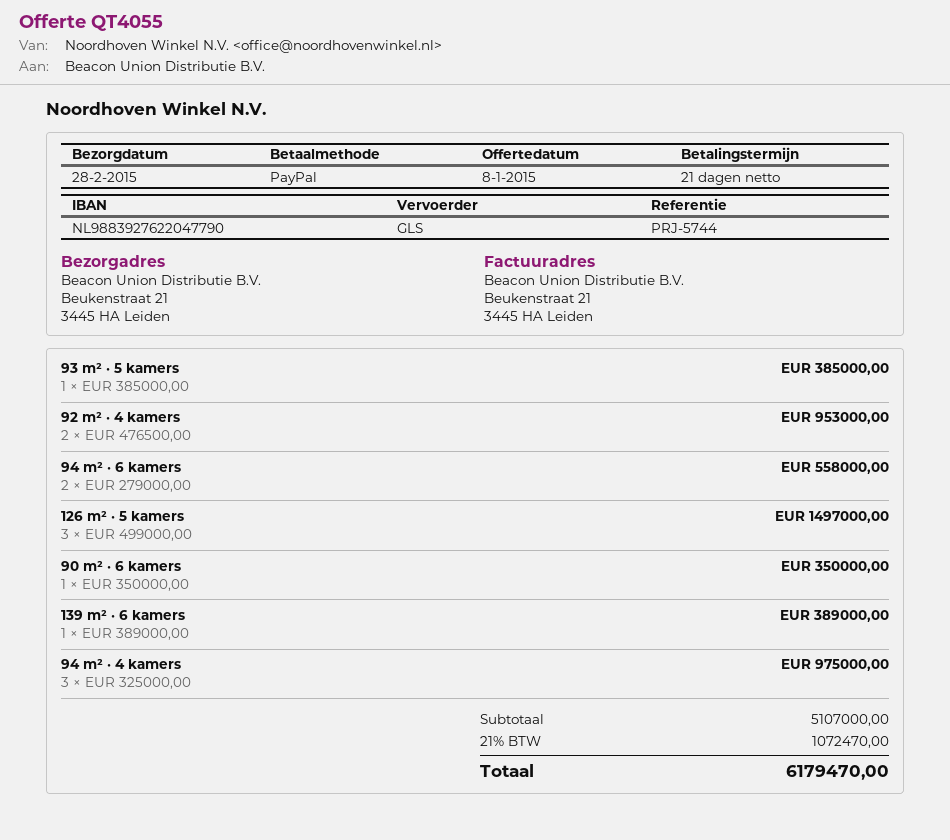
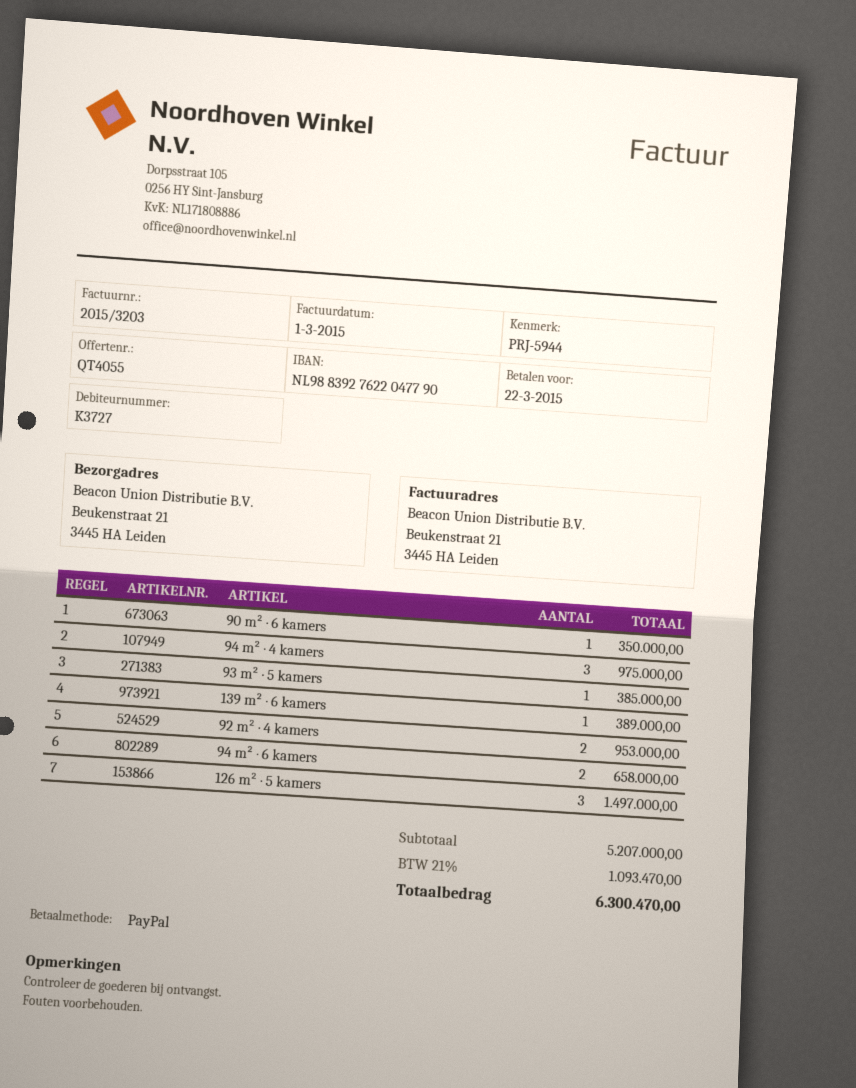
reference: PRJ-5744 -> PRJ-5944
94 m² · 6 kamers: 2 for 558000.00 -> 2 for 658000.00
subtotal: 5107000.00 -> 5207000.00
tax: 21% = 1072470.00 -> 21% = 1093470.00
total: 6179470.00 -> 6300470.00

